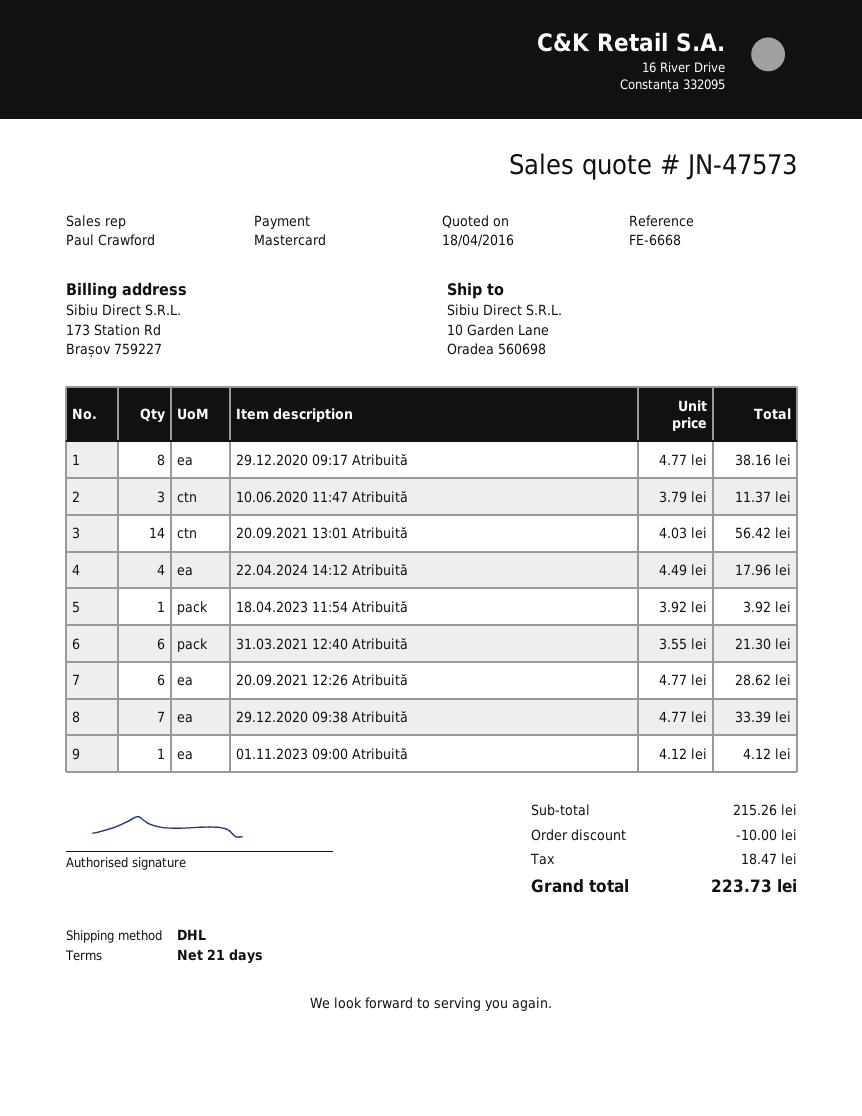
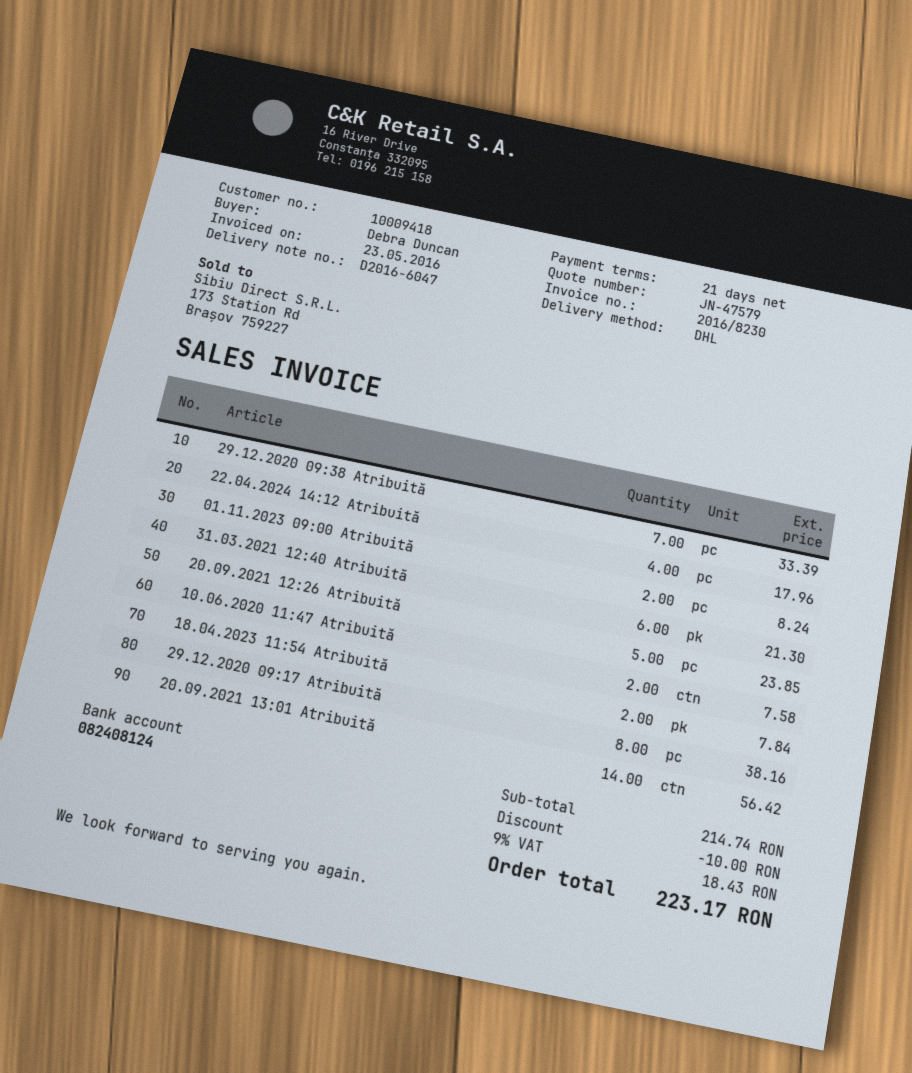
quote number: JN-47573 -> JN-47579
10.06.2020 11:47 Atribuită: 3 for 11.37 -> 2 for 7.58
18.04.2023 11:54 Atribuită: 1 for 3.92 -> 2 for 7.84
20.09.2021 12:26 Atribuită: 6 for 28.62 -> 5 for 23.85
01.11.2023 09:00 Atribuită: 1 for 4.12 -> 2 for 8.24
subtotal: 215.26 -> 214.74
tax: 18.47 -> 18.43
total: 223.73 -> 223.17

